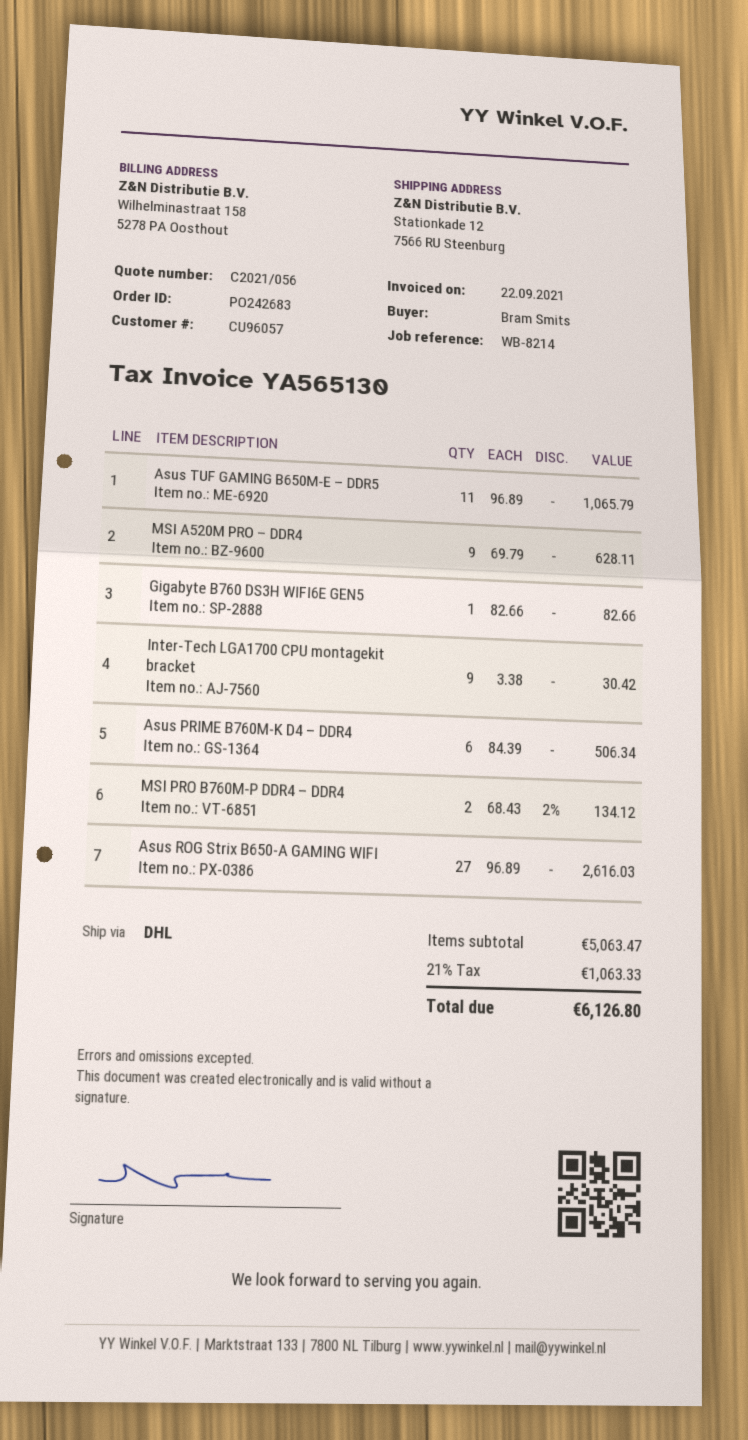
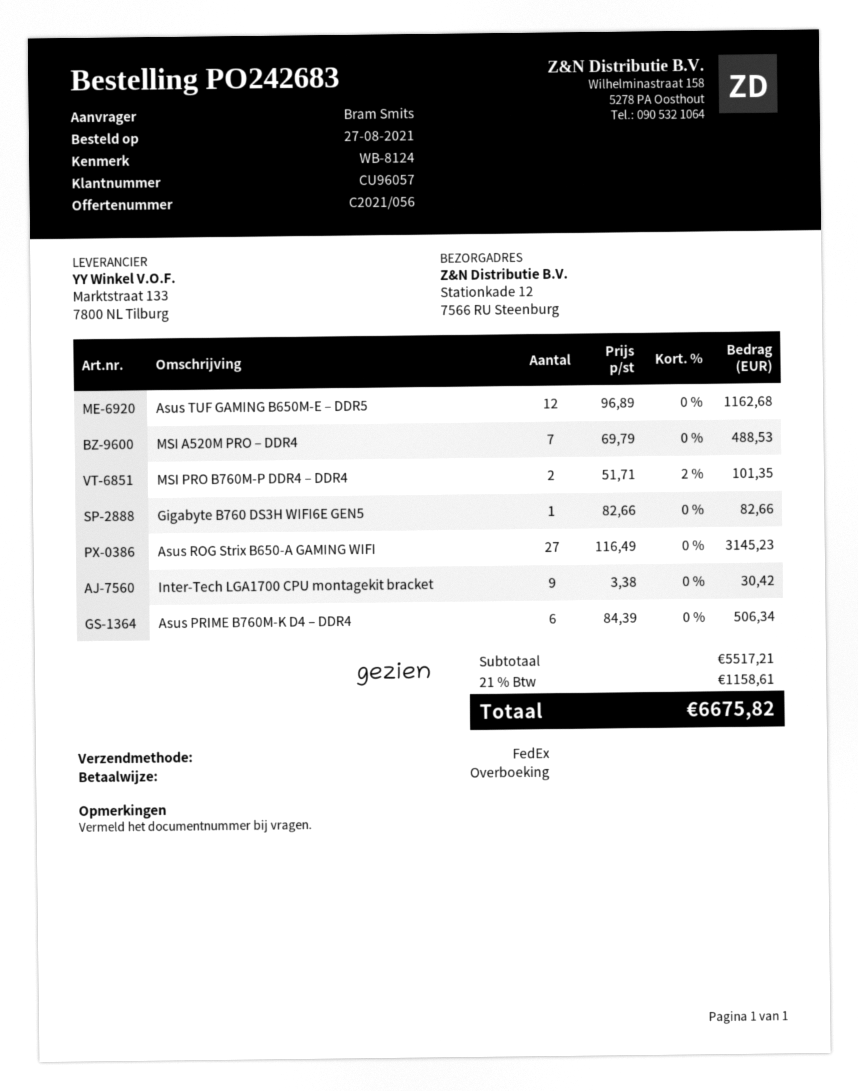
reference: WB-8214 -> WB-8124
shipping method: DHL -> FedEx
Asus TUF GAMING B650M-E – DDR5: 11 x 96.89 = 1065.79 -> 12 x 96.89 = 1162.68
MSI A520M PRO – DDR4: 9 x 69.79 = 628.11 -> 7 x 69.79 = 488.53
MSI PRO B760M-P DDR4 – DDR4: 2 x 68.43 - 2% = 134.12 -> 2 x 51.71 - 2% = 101.35
Asus ROG Strix B650-A GAMING WIFI: 27 x 96.89 = 2616.03 -> 27 x 116.49 = 3145.23
subtotal: 5063.47 -> 5517.21
tax: 21% = 1063.33 -> 21% = 1158.61
total: 6126.80 -> 6675.82

